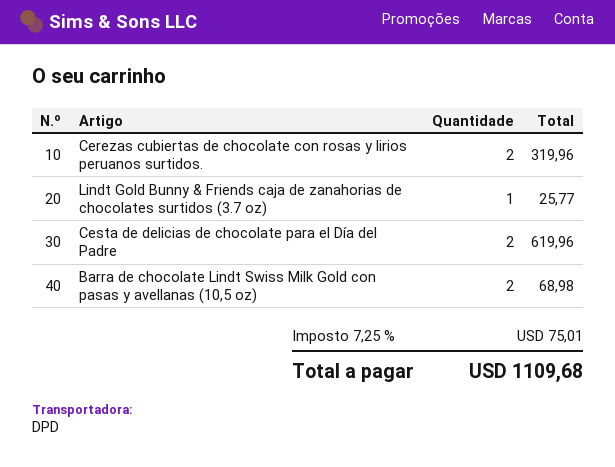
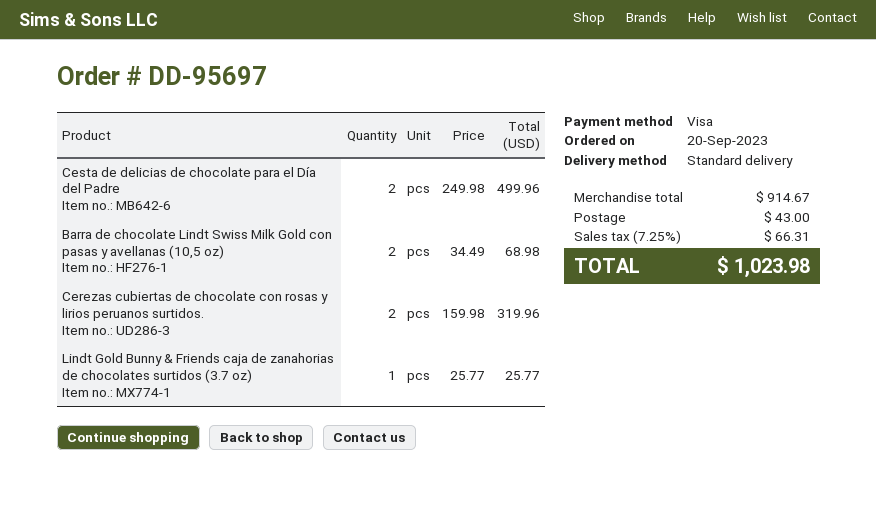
shipping method: DPD -> standard
Cesta de delicias de chocolate para el Día del Padre: 2 for 619.96 -> 2 for 499.96
shipping: none -> 43.00
tax: 7.25% = 75.01 -> 7.25% = 66.31
total: 1109.68 -> 1023.98

